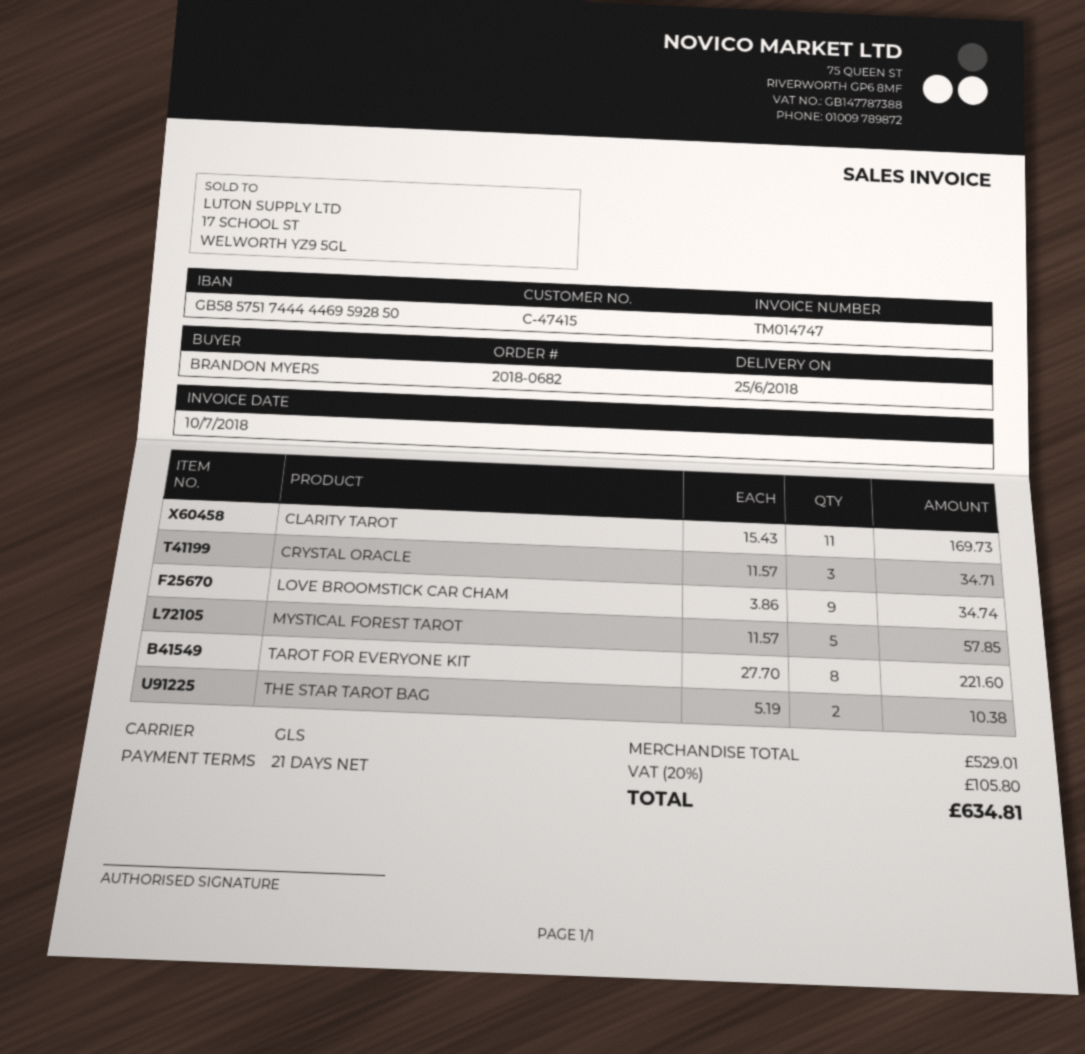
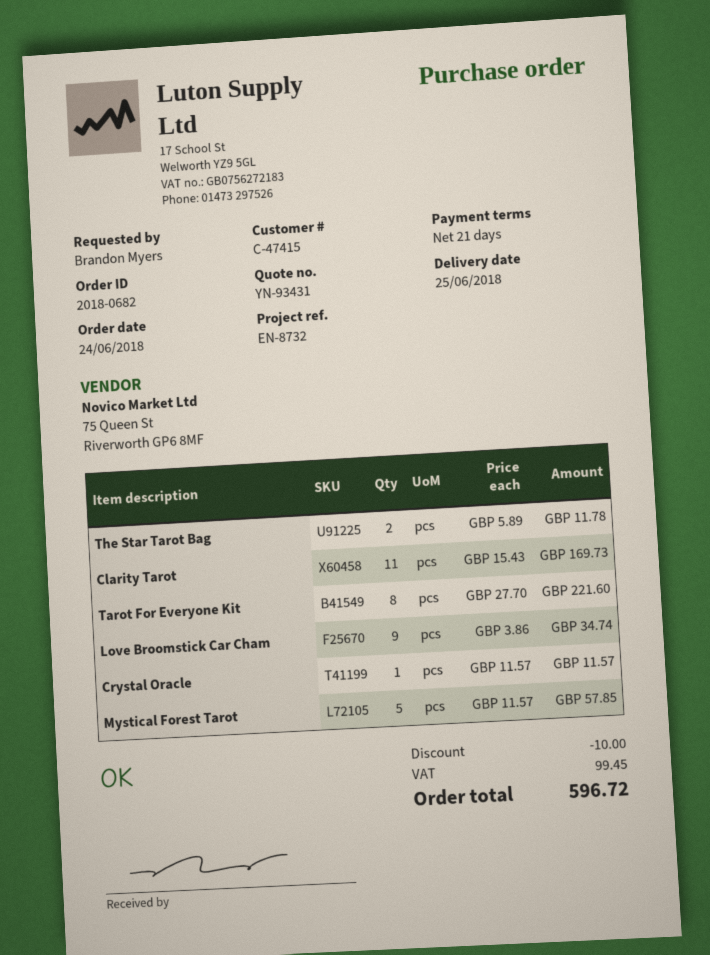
CRYSTAL ORACLE: 3 x 11.57 = 34.71 -> 1 x 11.57 = 11.57
THE STAR TAROT BAG: 2 x 5.19 = 10.38 -> 2 x 5.89 = 11.78
discount: none -> 10.00
tax: 105.80 -> 99.45
total: 634.81 -> 596.72

